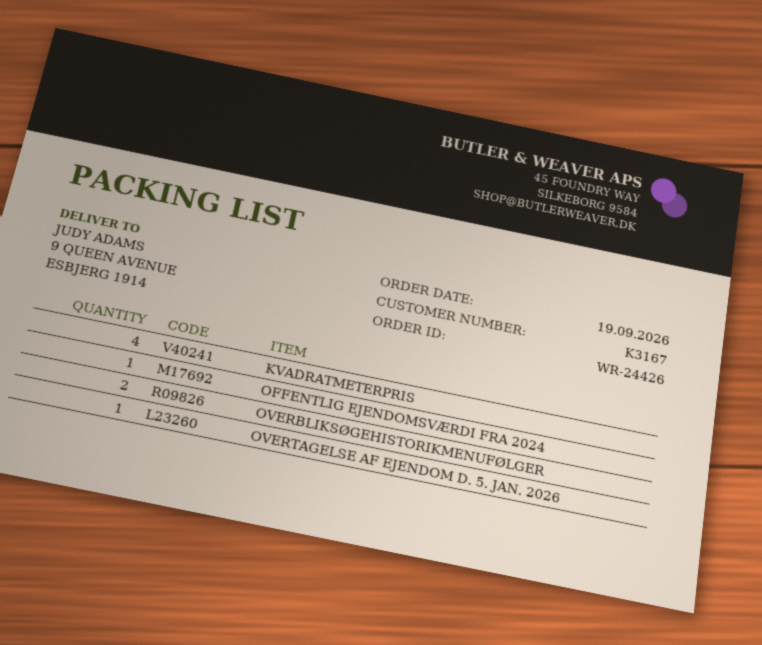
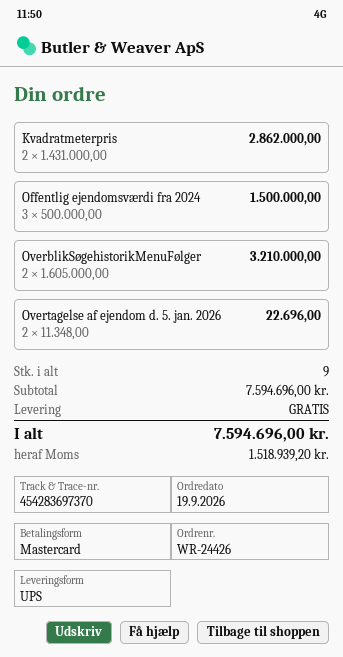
KVADRATMETERPRIS: 4 -> 2
OFFENTLIG EJENDOMSVÆRDI FRA 2024: 1 -> 3
OVERTAGELSE AF EJENDOM D. 5. JAN. 2026: 1 -> 2

